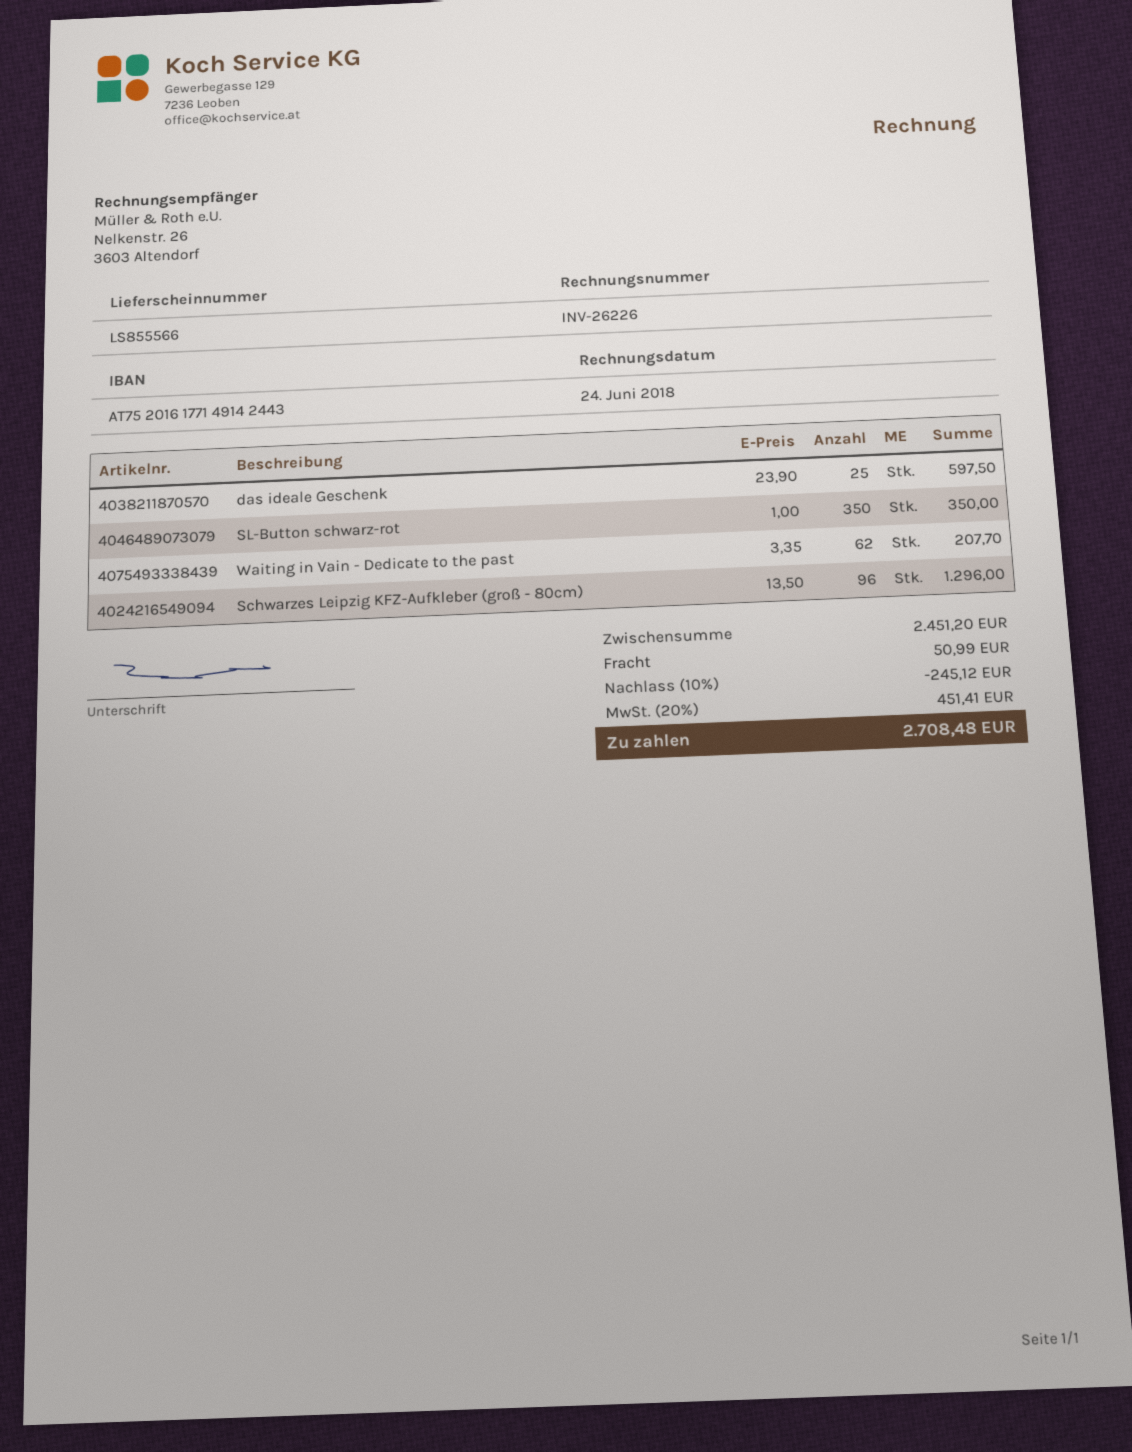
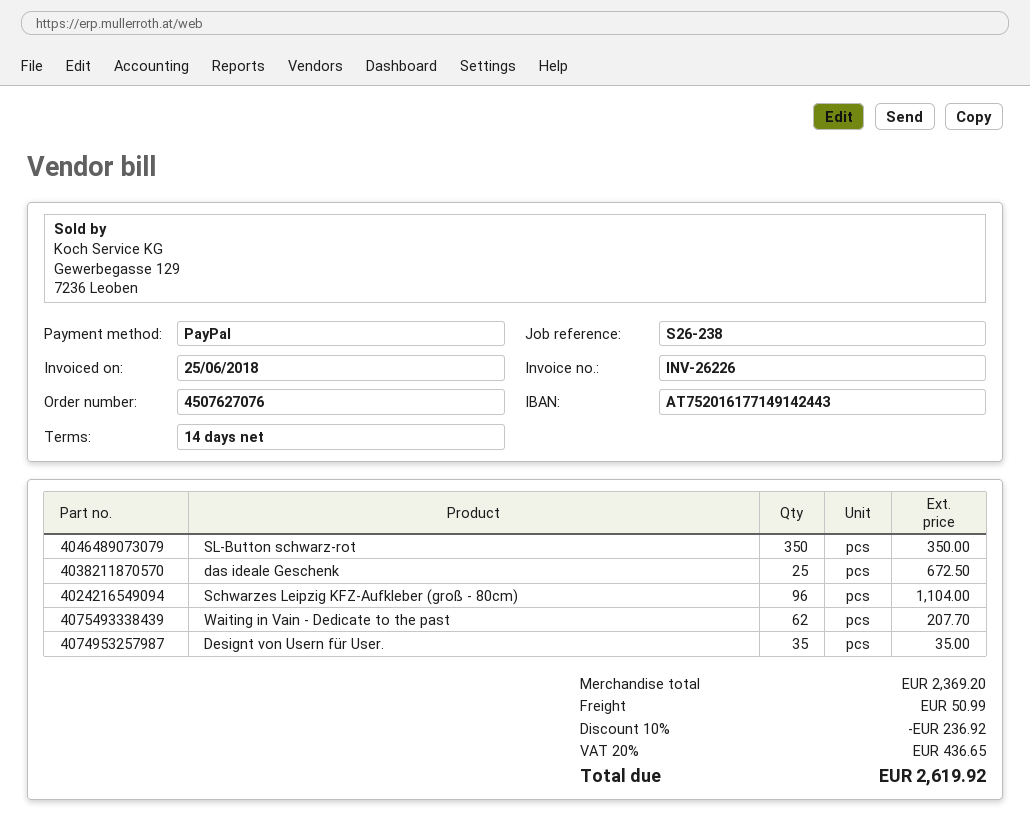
invoice date: 2018-06-24 -> 2018-06-25
das ideale Geschenk: 25 for 597.50 -> 25 for 672.50
Schwarzes Leipzig KFZ-Aufkleber (groß - 80cm): 96 for 1296.00 -> 96 for 1104.00
Designt von Usern für User.: none -> 35 for 35.00
subtotal: 2451.20 -> 2369.20
discount: 10% = 245.12 -> 10% = 236.92
tax: 20% = 451.41 -> 20% = 436.65
total: 2708.48 -> 2619.92

